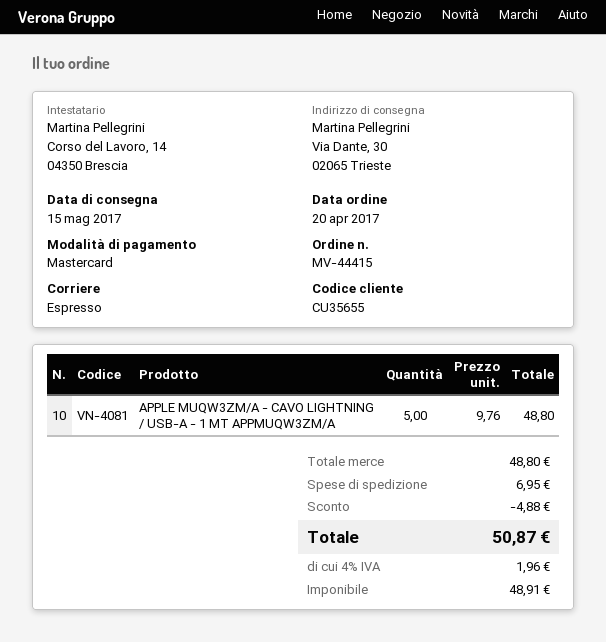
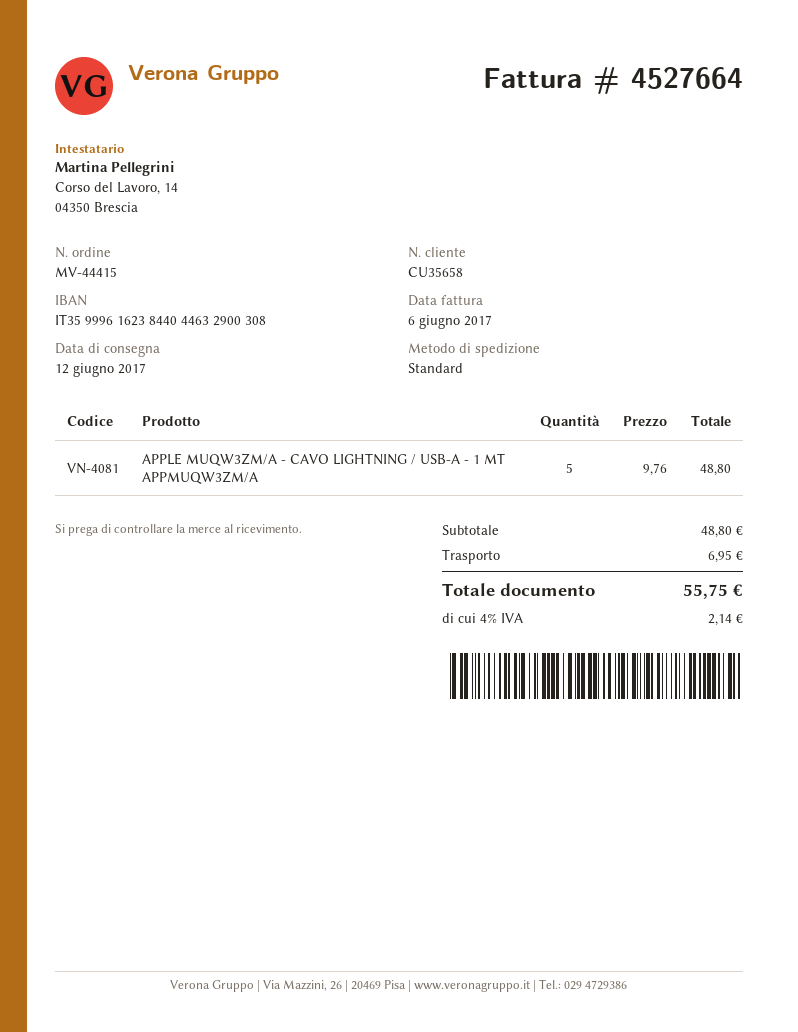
delivery date: 2017-05-15 -> 2017-06-12
customer number: CU35655 -> CU35658
shipping method: express -> standard
discount: 4.88 -> none
tax: 4% = 1.96 -> 4% = 2.14
total: 50.87 -> 55.75

